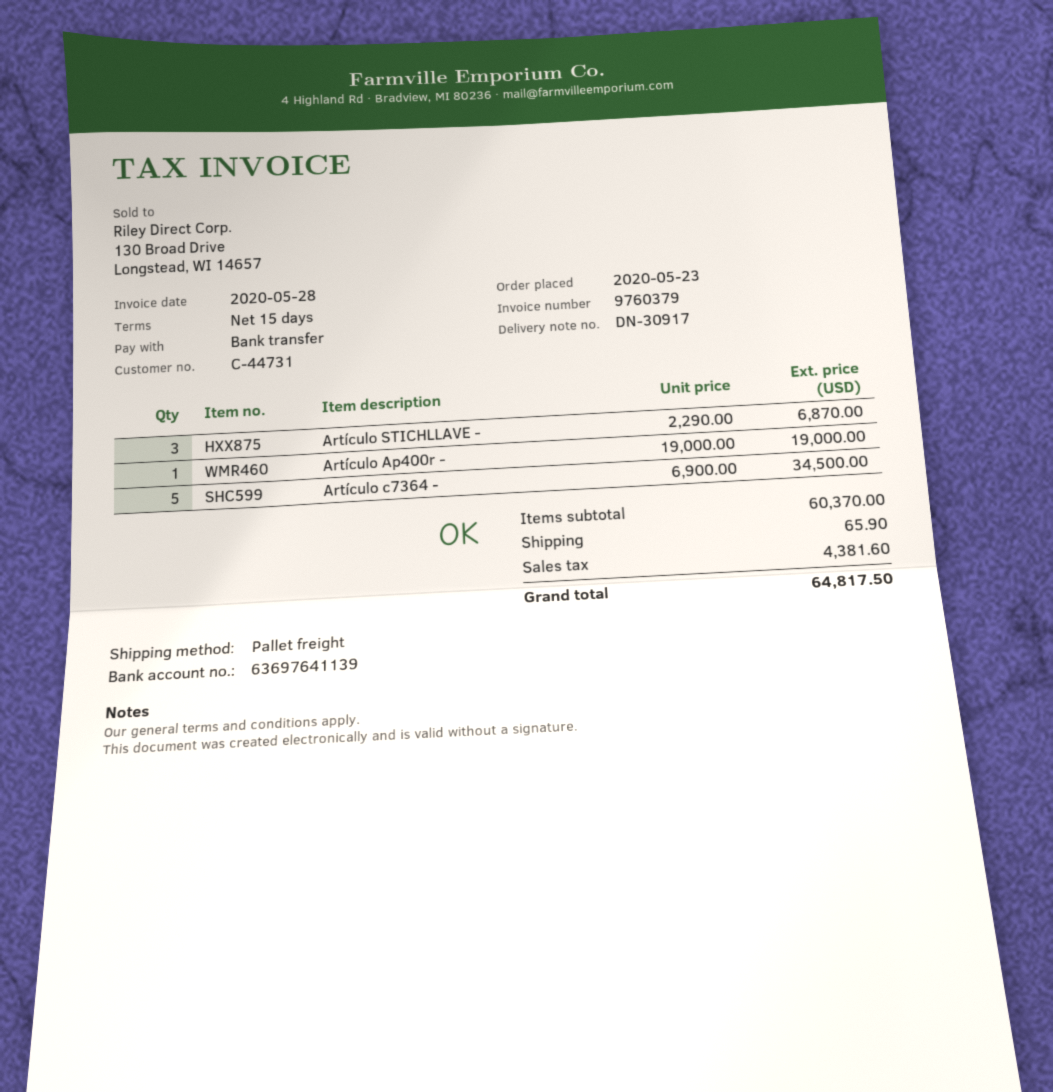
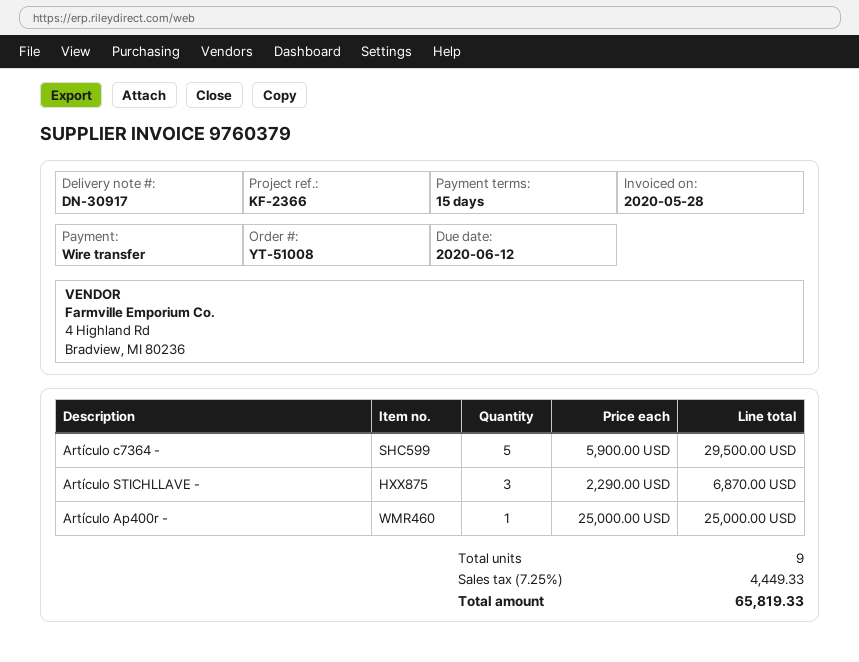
Artículo Ap400r -: 1 x 19000.00 = 19000.00 -> 1 x 25000.00 = 25000.00
Artículo c7364 -: 5 x 6900.00 = 34500.00 -> 5 x 5900.00 = 29500.00
shipping: 65.90 -> none
tax: 4381.60 -> 4449.33
total: 64817.50 -> 65819.33

